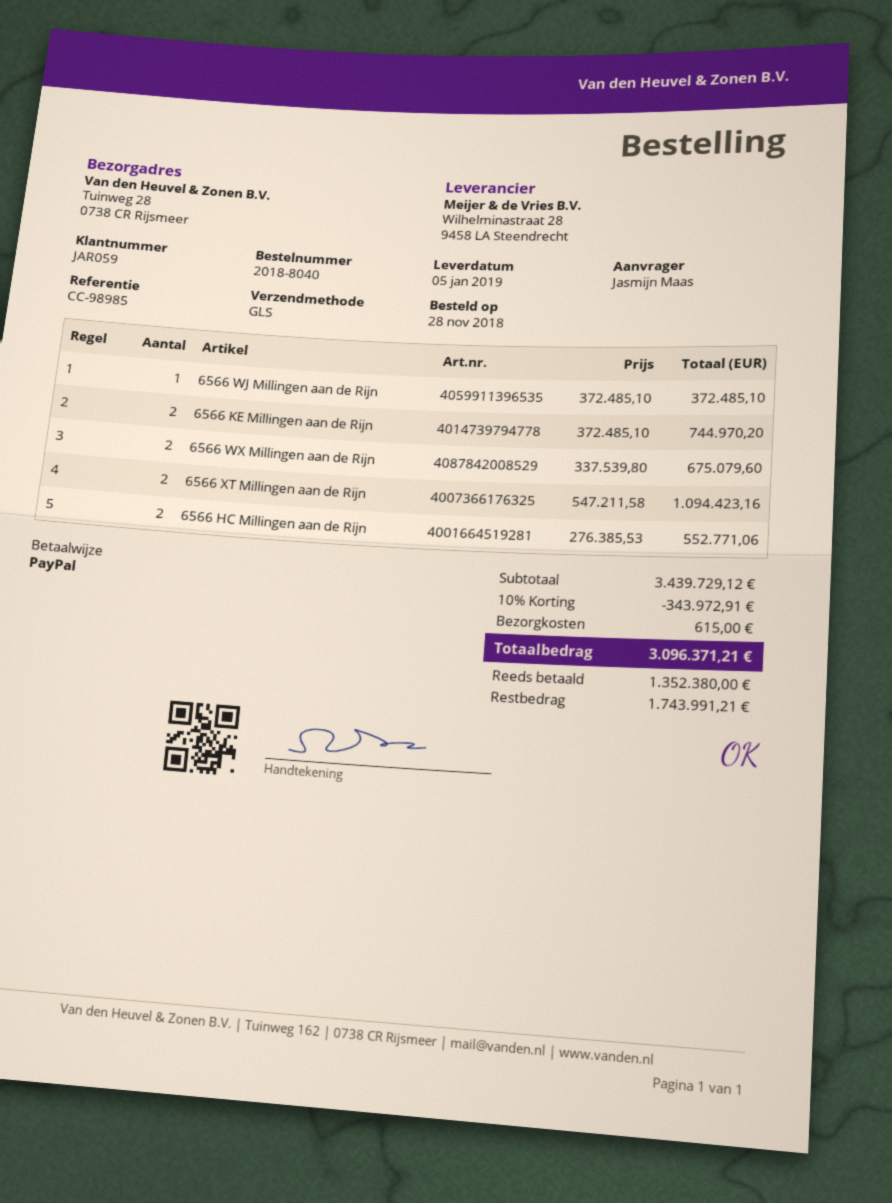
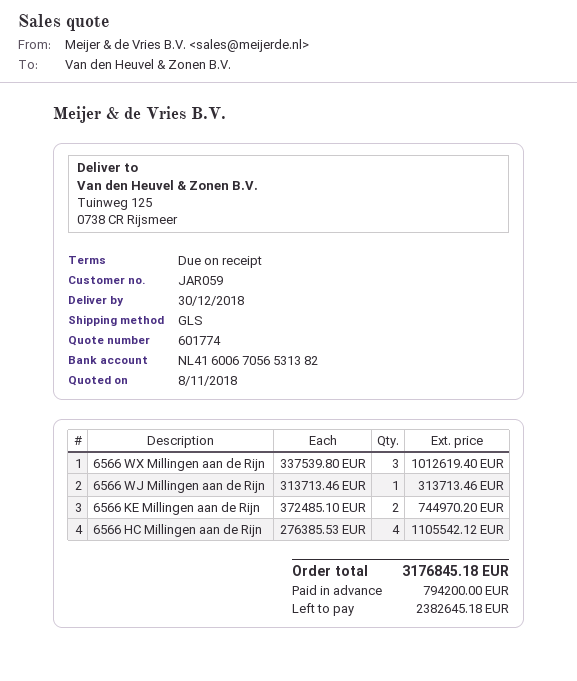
delivery date: 2019-01-05 -> 2018-12-30
ship to: Tuinweg 28, 0738 CR Rijsmeer -> Tuinweg 125, 0738 CR Rijsmeer
6566 WJ Millingen aan de Rijn: 1 x 372485.10 = 372485.10 -> 1 x 313713.46 = 313713.46
6566 WX Millingen aan de Rijn: 2 x 337539.80 = 675079.60 -> 3 x 337539.80 = 1012619.40
6566 XT Millingen aan de Rijn: 2 x 547211.58 = 1094423.16 -> none
6566 HC Millingen aan de Rijn: 2 x 276385.53 = 552771.06 -> 4 x 276385.53 = 1105542.12
discount: 10% = 343972.91 -> none
shipping: 615.00 -> none
total: 3096371.21 -> 3176845.18
deposit: 1352380.00 -> 794200.00
balance: 1743991.21 -> 2382645.18

